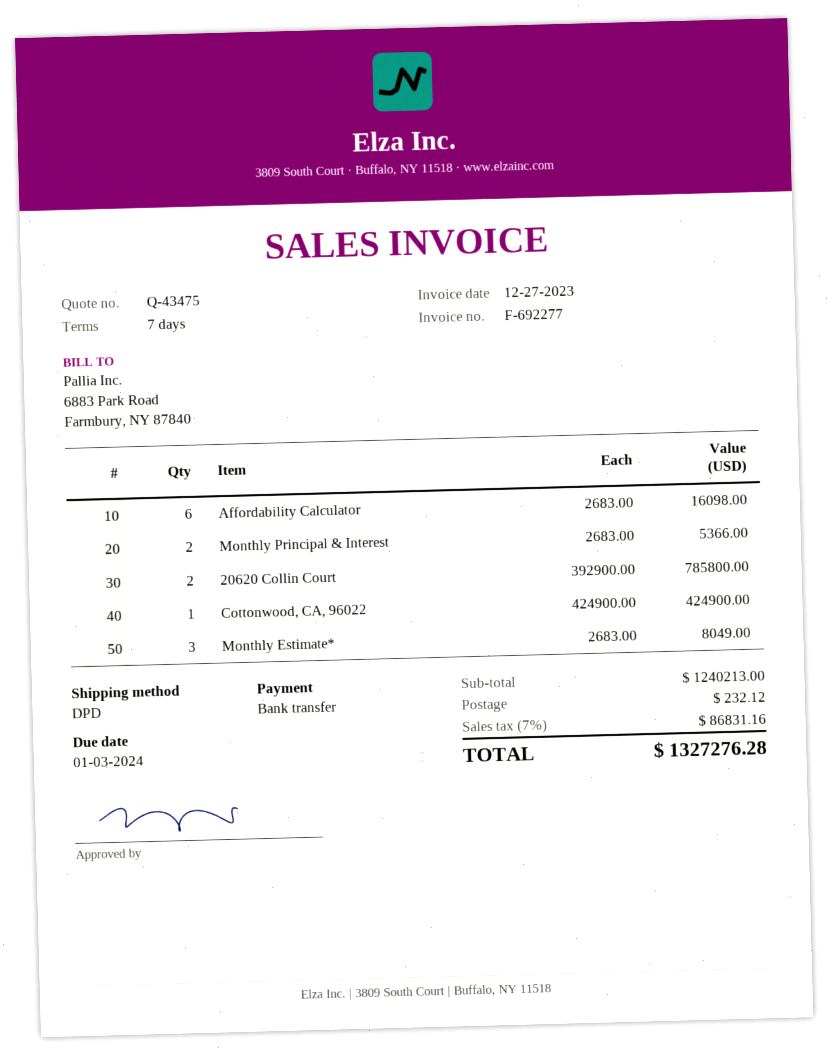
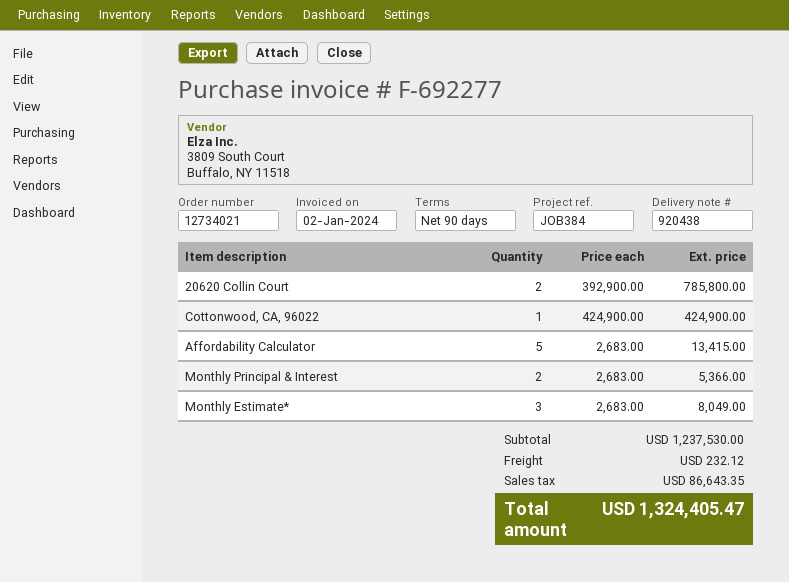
invoice date: 2023-12-27 -> 2024-01-02
payment terms: 7 days -> 90 days
Affordability Calculator: 6 x 2683.00 = 16098.00 -> 5 x 2683.00 = 13415.00
subtotal: 1240213.00 -> 1237530.00
tax: 86831.16 -> 86643.35
total: 1327276.28 -> 1324405.47

